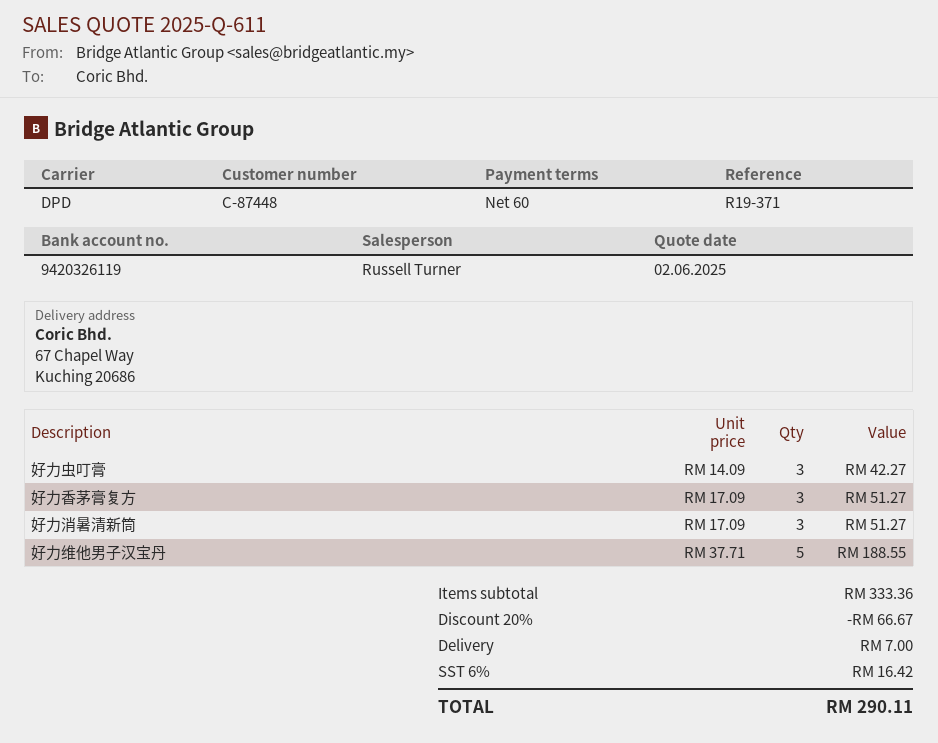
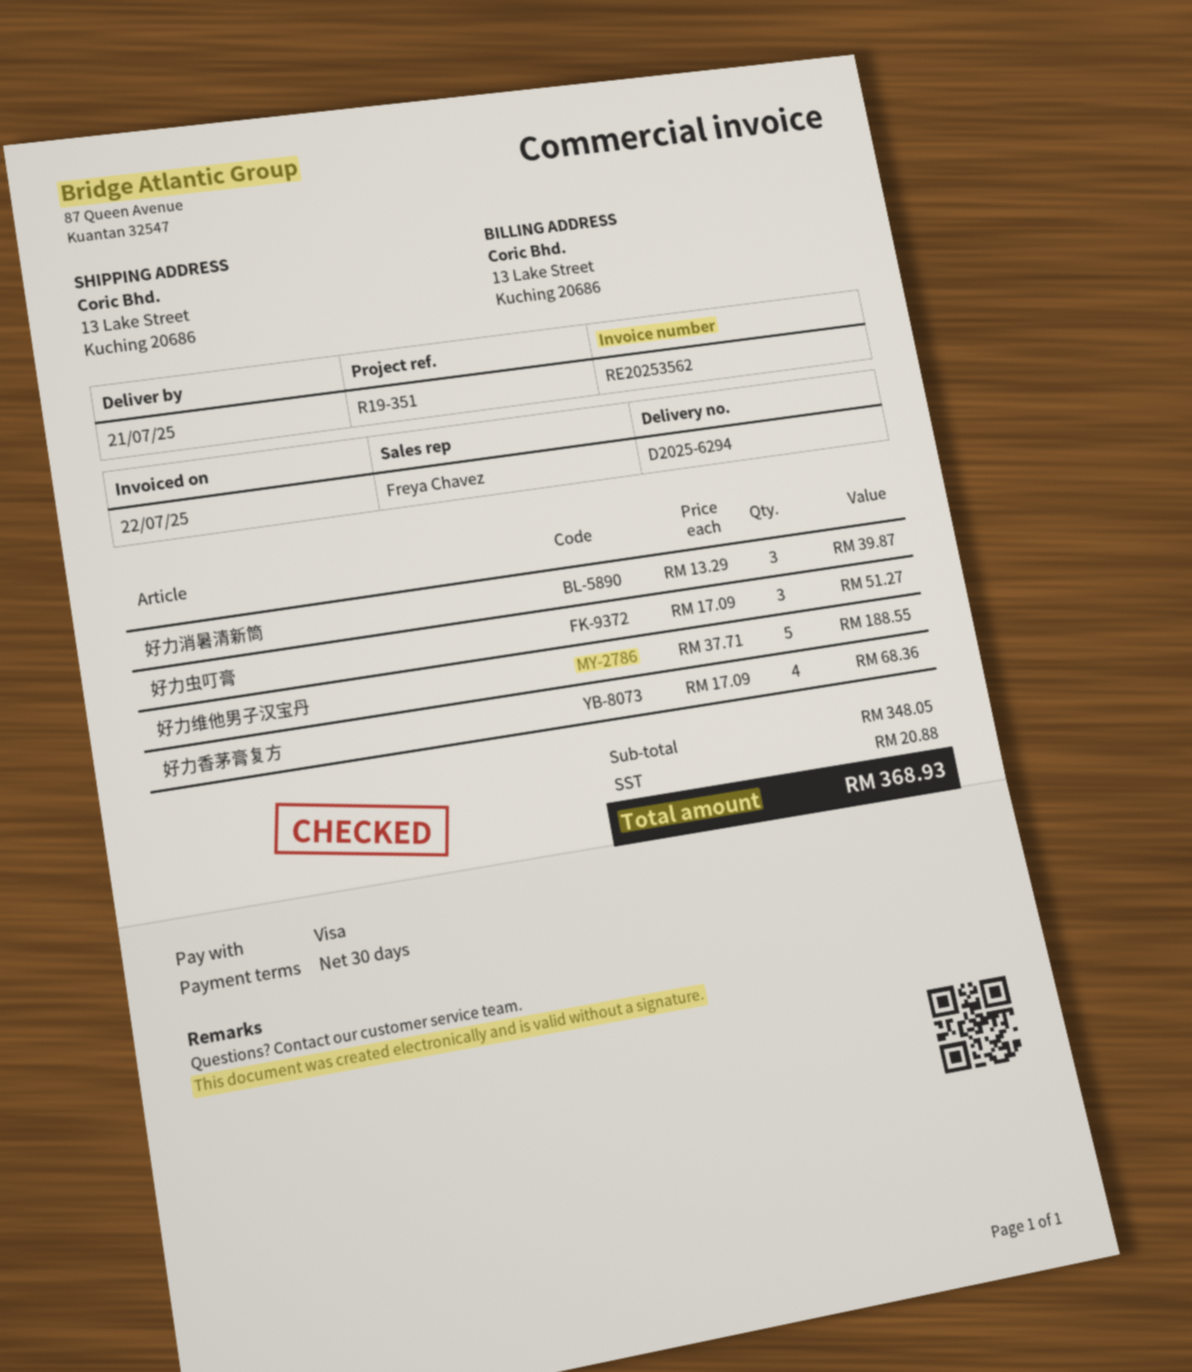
payment terms: 60 days -> 30 days
reference: R19-371 -> R19-351
sales rep: Russell Turner -> Freya Chavez
ship to: 67 Chapel Way, Kuching 20686 -> 13 Lake Street, Kuching 20686
好力虫叮膏: 3 x 14.09 = 42.27 -> 3 x 17.09 = 51.27
好力香茅膏复方: 3 x 17.09 = 51.27 -> 4 x 17.09 = 68.36
好力消暑清新筒: 3 x 17.09 = 51.27 -> 3 x 13.29 = 39.87
subtotal: 333.36 -> 348.05
discount: 20% = 66.67 -> none
shipping: 7.00 -> none
tax: 16.42 -> 20.88
total: 290.11 -> 368.93

